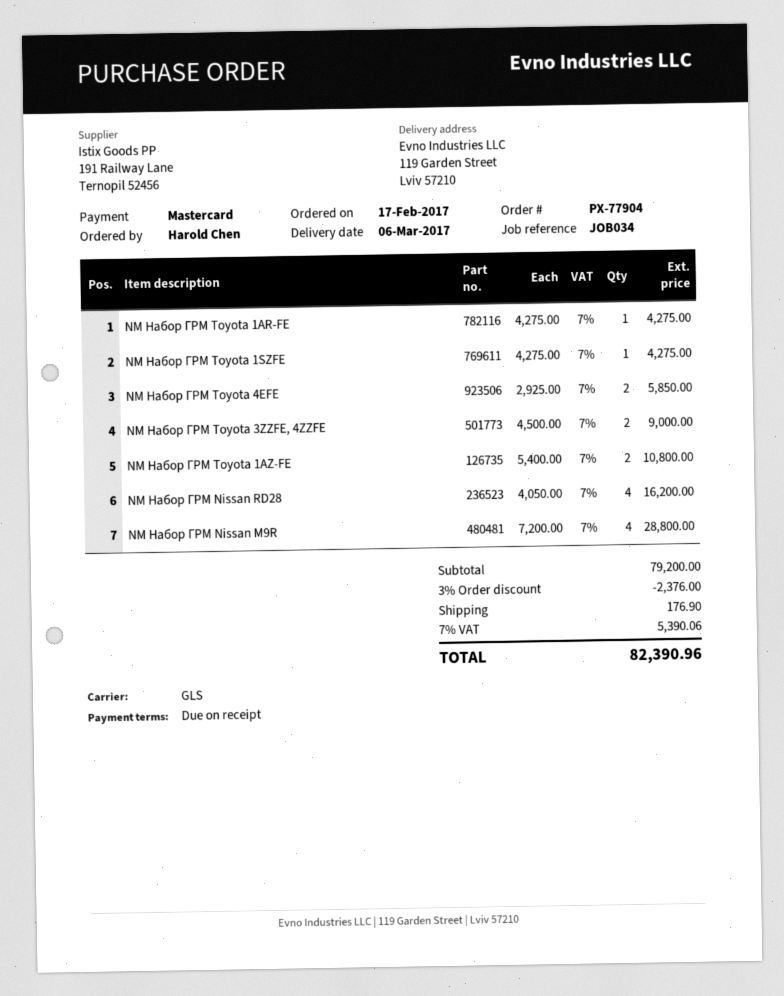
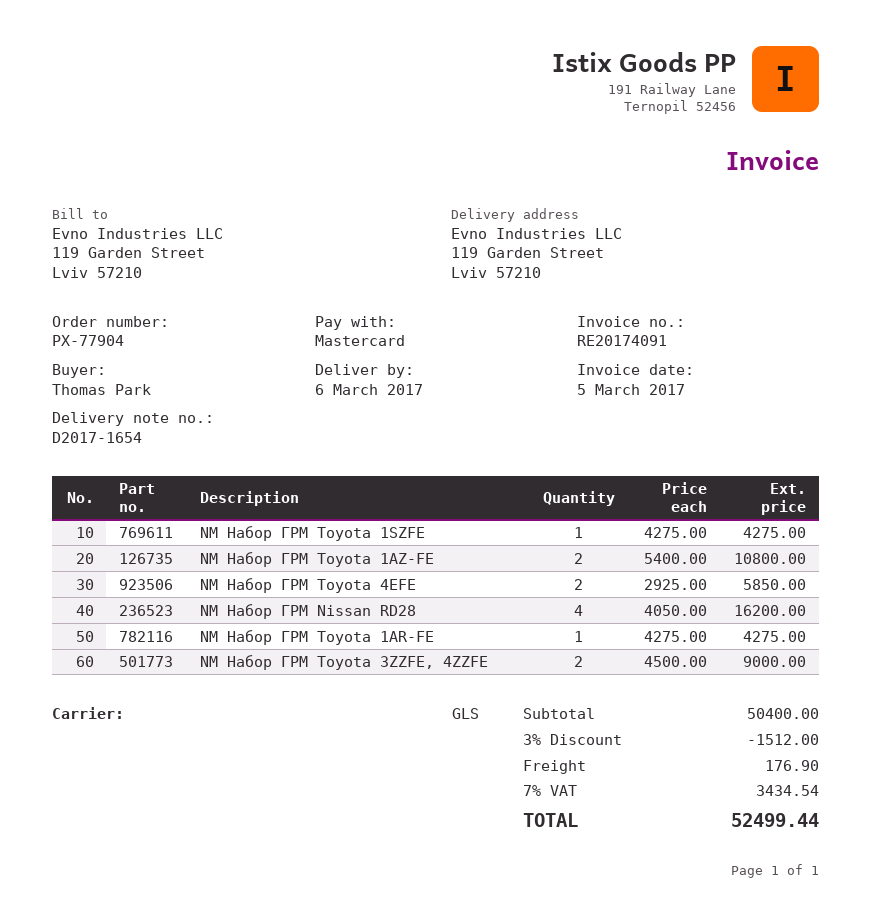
ordered by: Harold Chen -> Thomas Park
NM Набор ГРМ Nissan M9R: 4 x 7200.00 = 28800.00 -> none
subtotal: 79200.00 -> 50400.00
discount: 3% = 2376.00 -> 3% = 1512.00
tax: 7% = 5390.06 -> 7% = 3434.54
total: 82390.96 -> 52499.44

